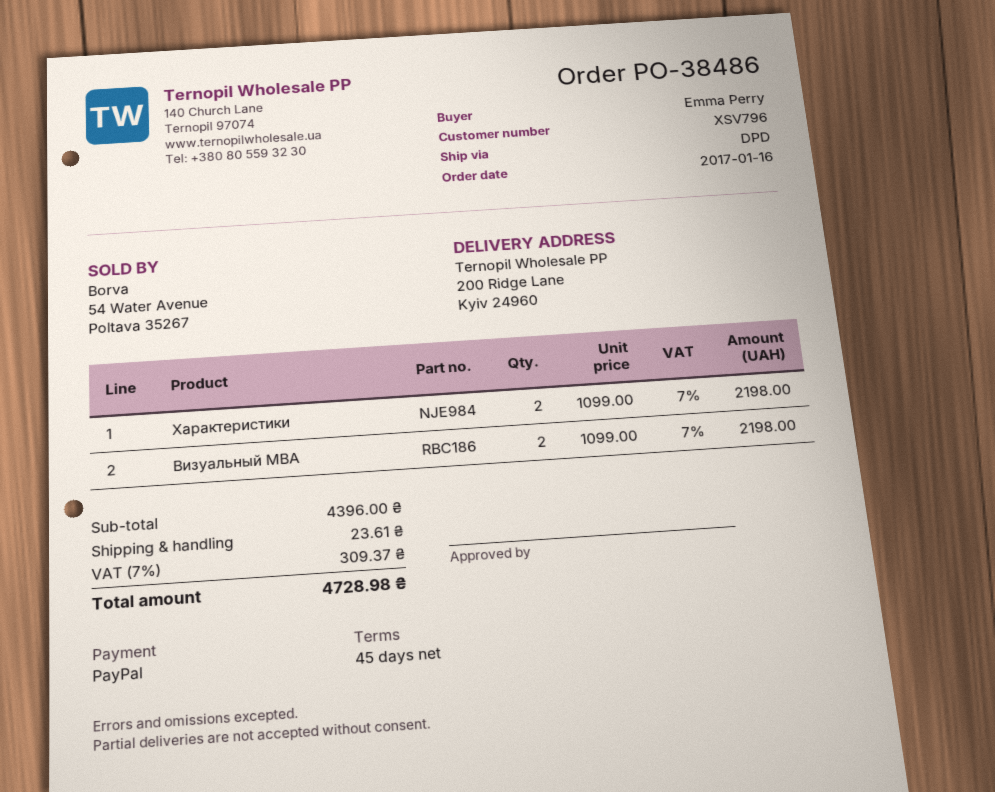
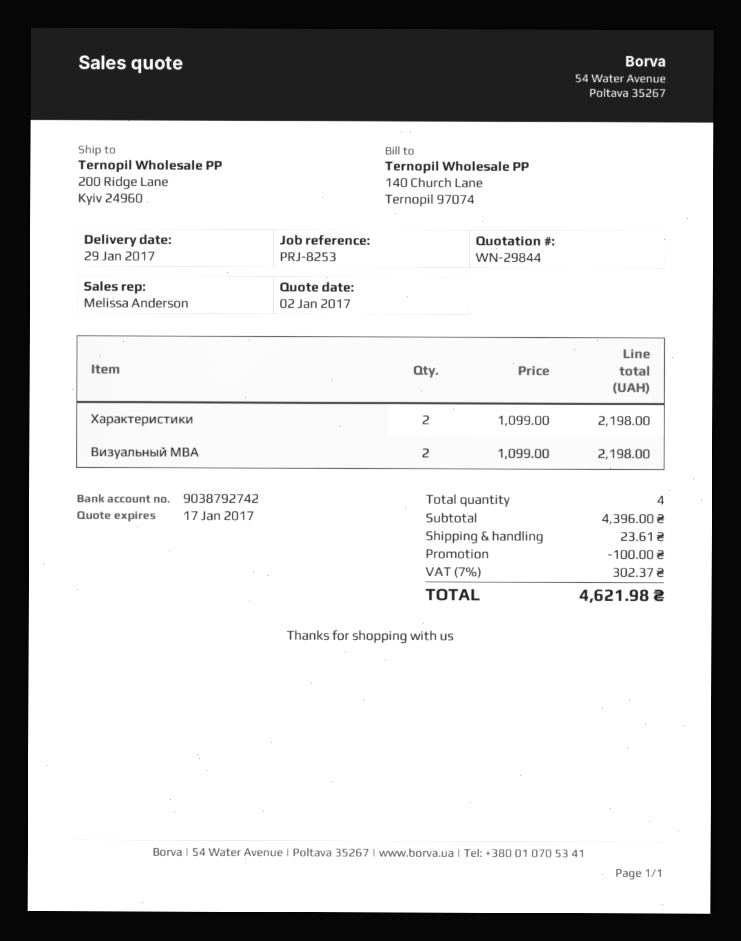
discount: none -> 100.00
tax: 7% = 309.37 -> 7% = 302.37
total: 4728.98 -> 4621.98

